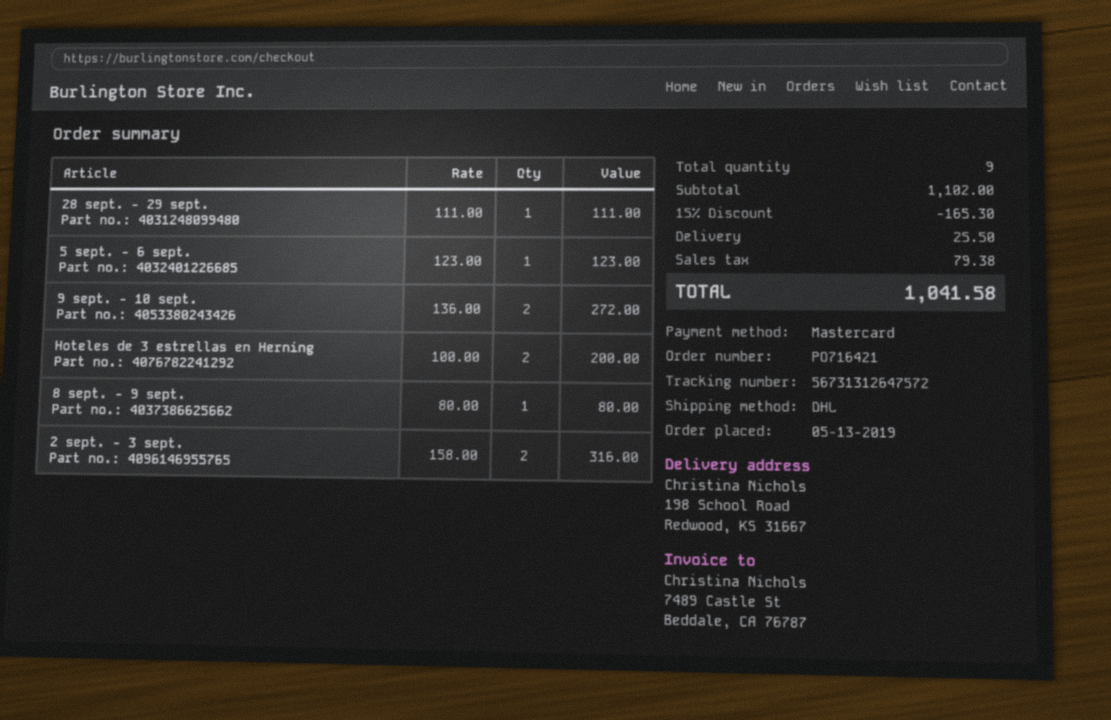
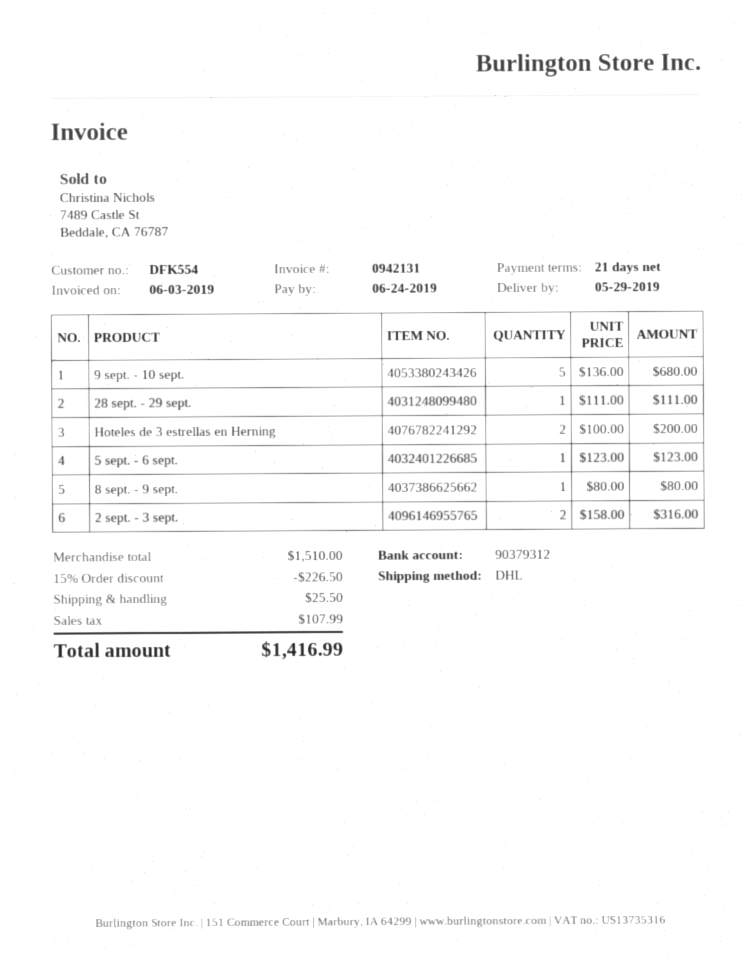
9 sept. - 10 sept.: 2 x 136.00 = 272.00 -> 5 x 136.00 = 680.00
subtotal: 1102.00 -> 1510.00
discount: 15% = 165.30 -> 15% = 226.50
tax: 79.38 -> 107.99
total: 1041.58 -> 1416.99

